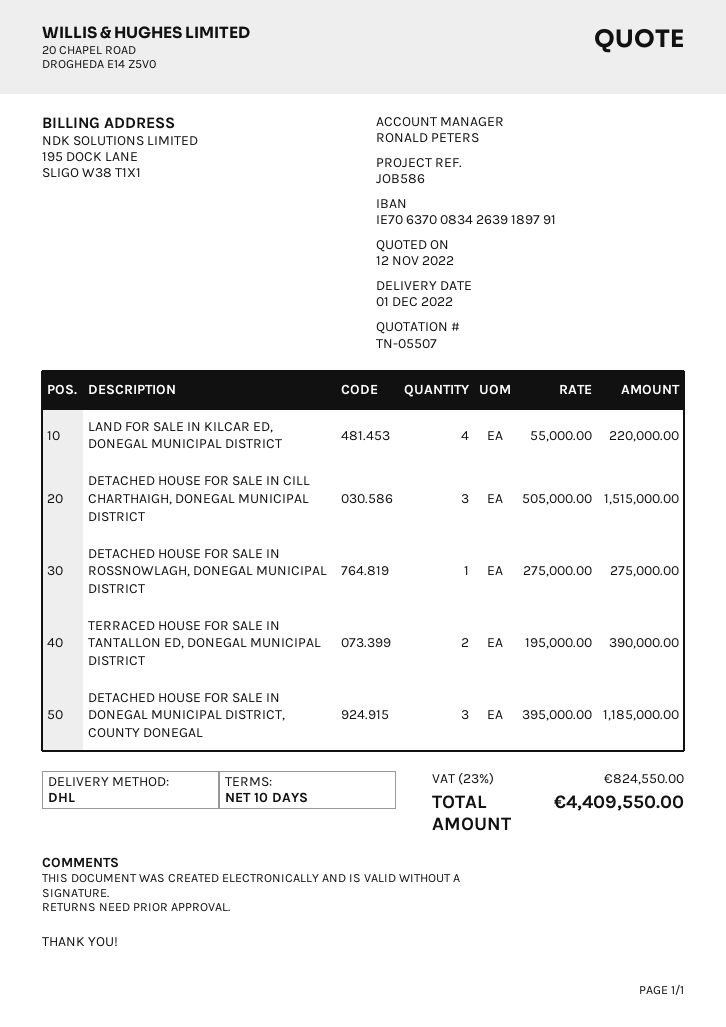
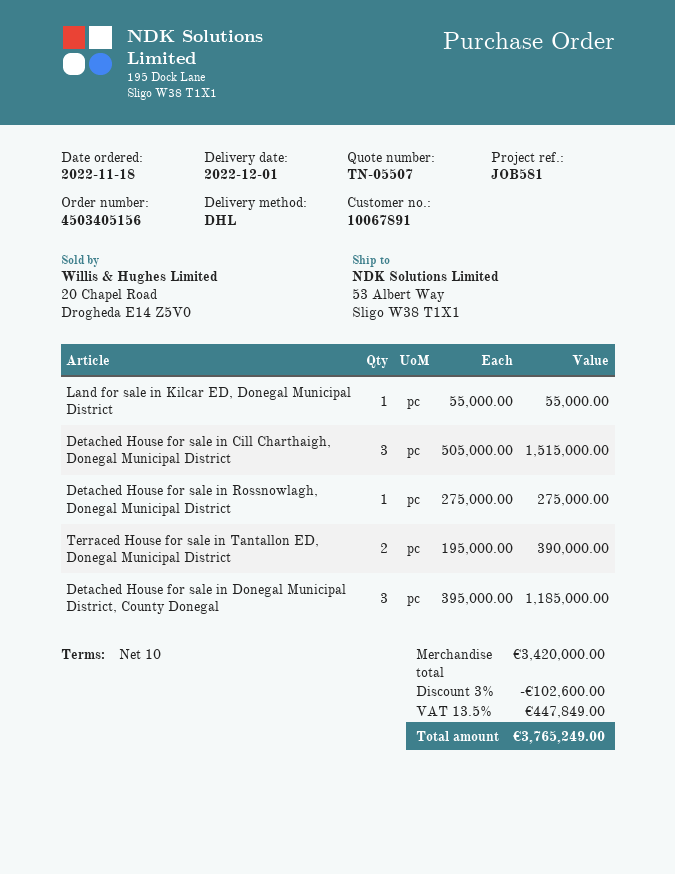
reference: JOB586 -> JOB581
LAND FOR SALE IN KILCAR ED, DONEGAL MUNICIPAL DISTRICT: 4 x 55000.00 = 220000.00 -> 1 x 55000.00 = 55000.00
discount: none -> 3% = 102600.00
tax: 23% = 824550.00 -> 13.5% = 447849.00
total: 4409550.00 -> 3765249.00

